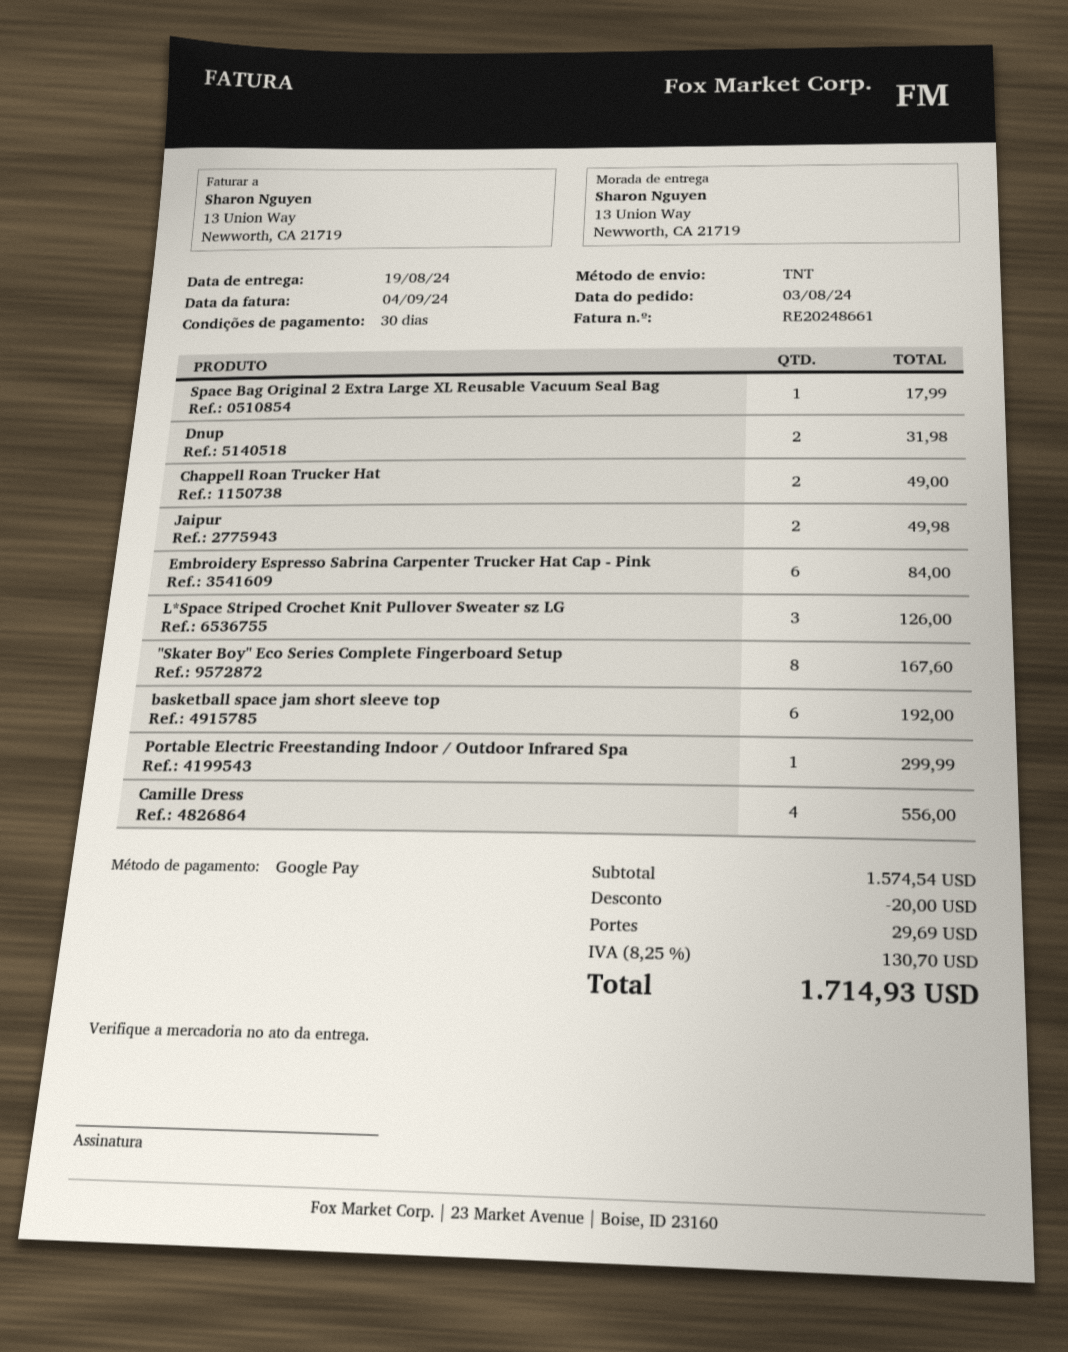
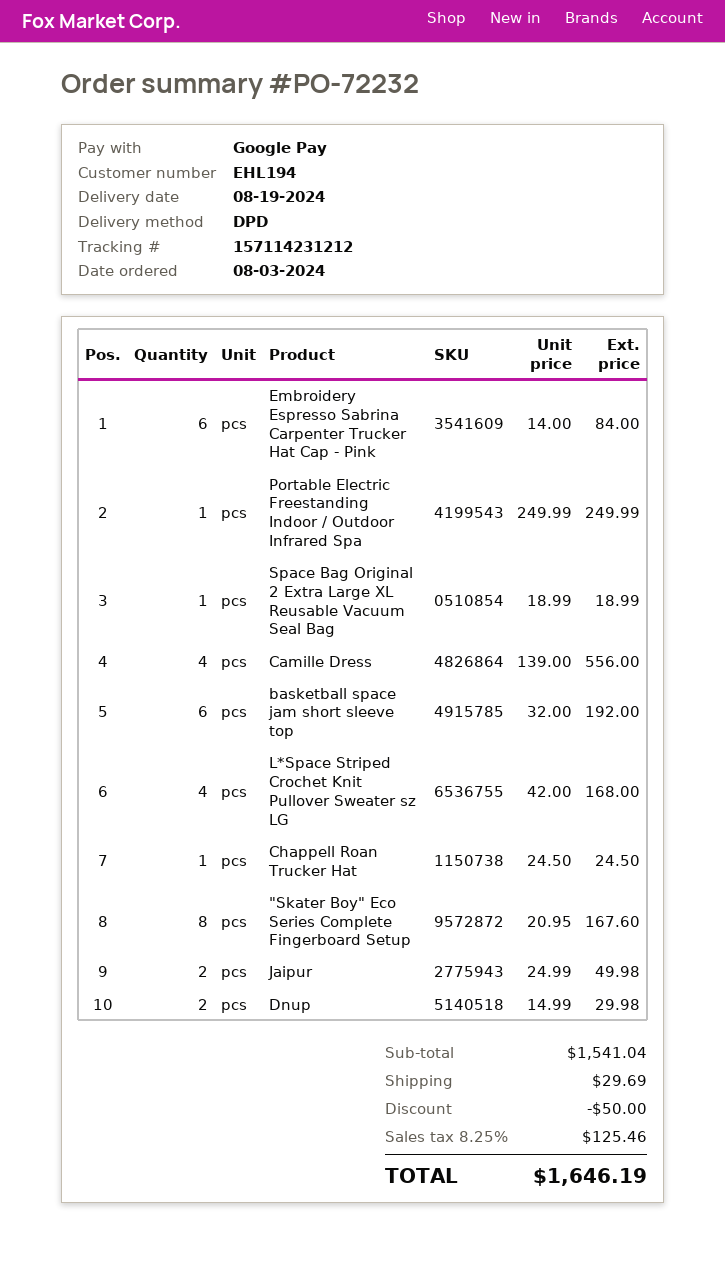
shipping method: TNT -> DPD
Space Bag Original 2 Extra Large XL Reusable Vacuum Seal Bag: 1 for 17.99 -> 1 for 18.99
Dnup: 2 for 31.98 -> 2 for 29.98
Chappell Roan Trucker Hat: 2 for 49.00 -> 1 for 24.50
L*Space Striped Crochet Knit Pullover Sweater sz LG: 3 for 126.00 -> 4 for 168.00
Portable Electric Freestanding Indoor / Outdoor Infrared Spa: 1 for 299.99 -> 1 for 249.99
subtotal: 1574.54 -> 1541.04
discount: 20.00 -> 50.00
tax: 8.25% = 130.70 -> 8.25% = 125.46
total: 1714.93 -> 1646.19

